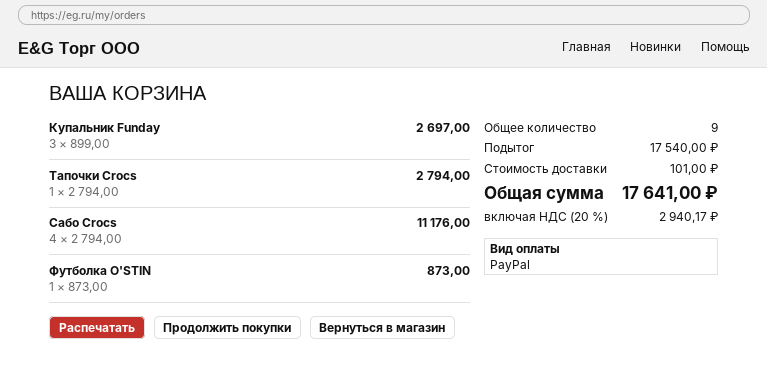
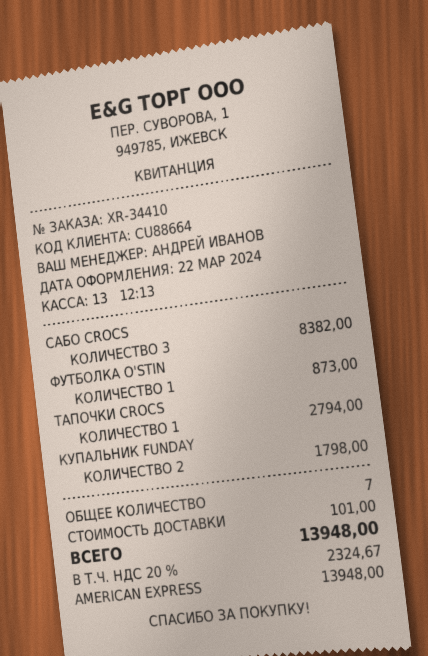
payment method: PayPal -> American Express
Купальник Funday: 3 for 2697.00 -> 2 for 1798.00
Сабо Crocs: 4 for 11176.00 -> 3 for 8382.00
total quantity: 9 -> 7
tax: 20% = 2940.17 -> 20% = 2324.67
total: 17641.00 -> 13948.00

